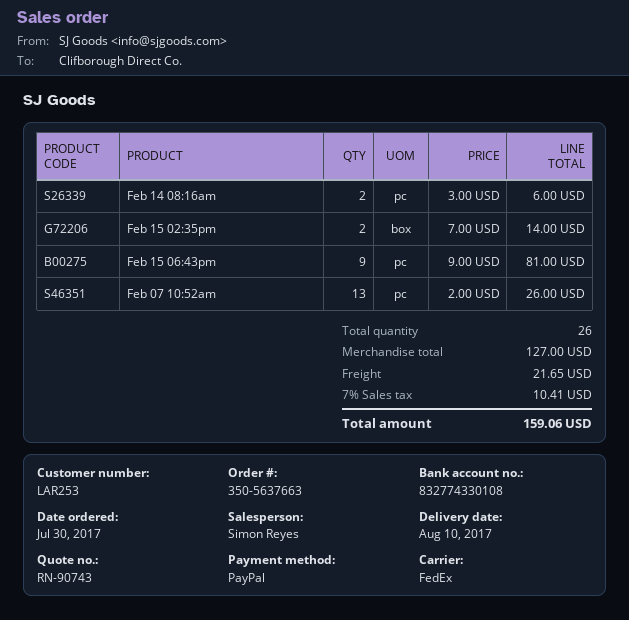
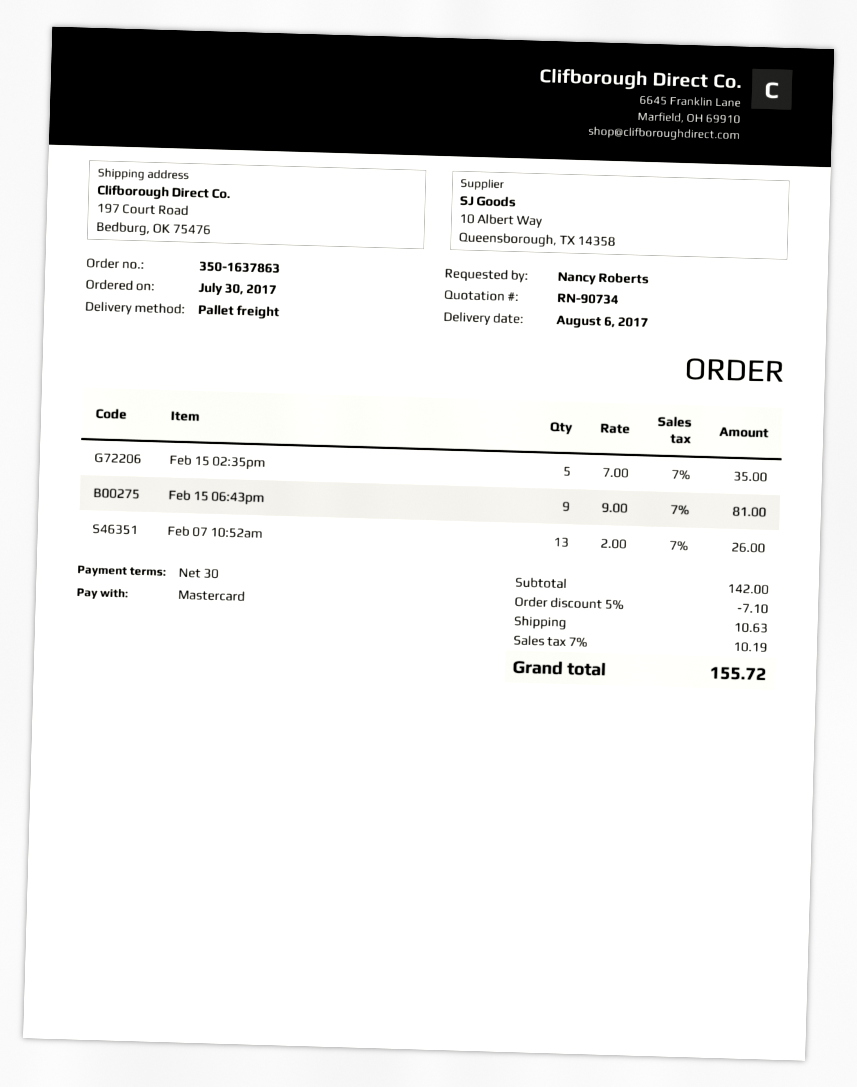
quote number: RN-90743 -> RN-90734
order number: 350-5637663 -> 350-1637863
delivery date: 2017-08-10 -> 2017-08-06
payment method: PayPal -> Mastercard
shipping method: FedEx -> pallet freight
Feb 14 08:16am: 2 x 3.00 = 6.00 -> none
Feb 15 02:35pm: 2 x 7.00 = 14.00 -> 5 x 7.00 = 35.00
subtotal: 127.00 -> 142.00
discount: none -> 5% = 7.10
shipping: 21.65 -> 10.63
tax: 7% = 10.41 -> 7% = 10.19
total: 159.06 -> 155.72

